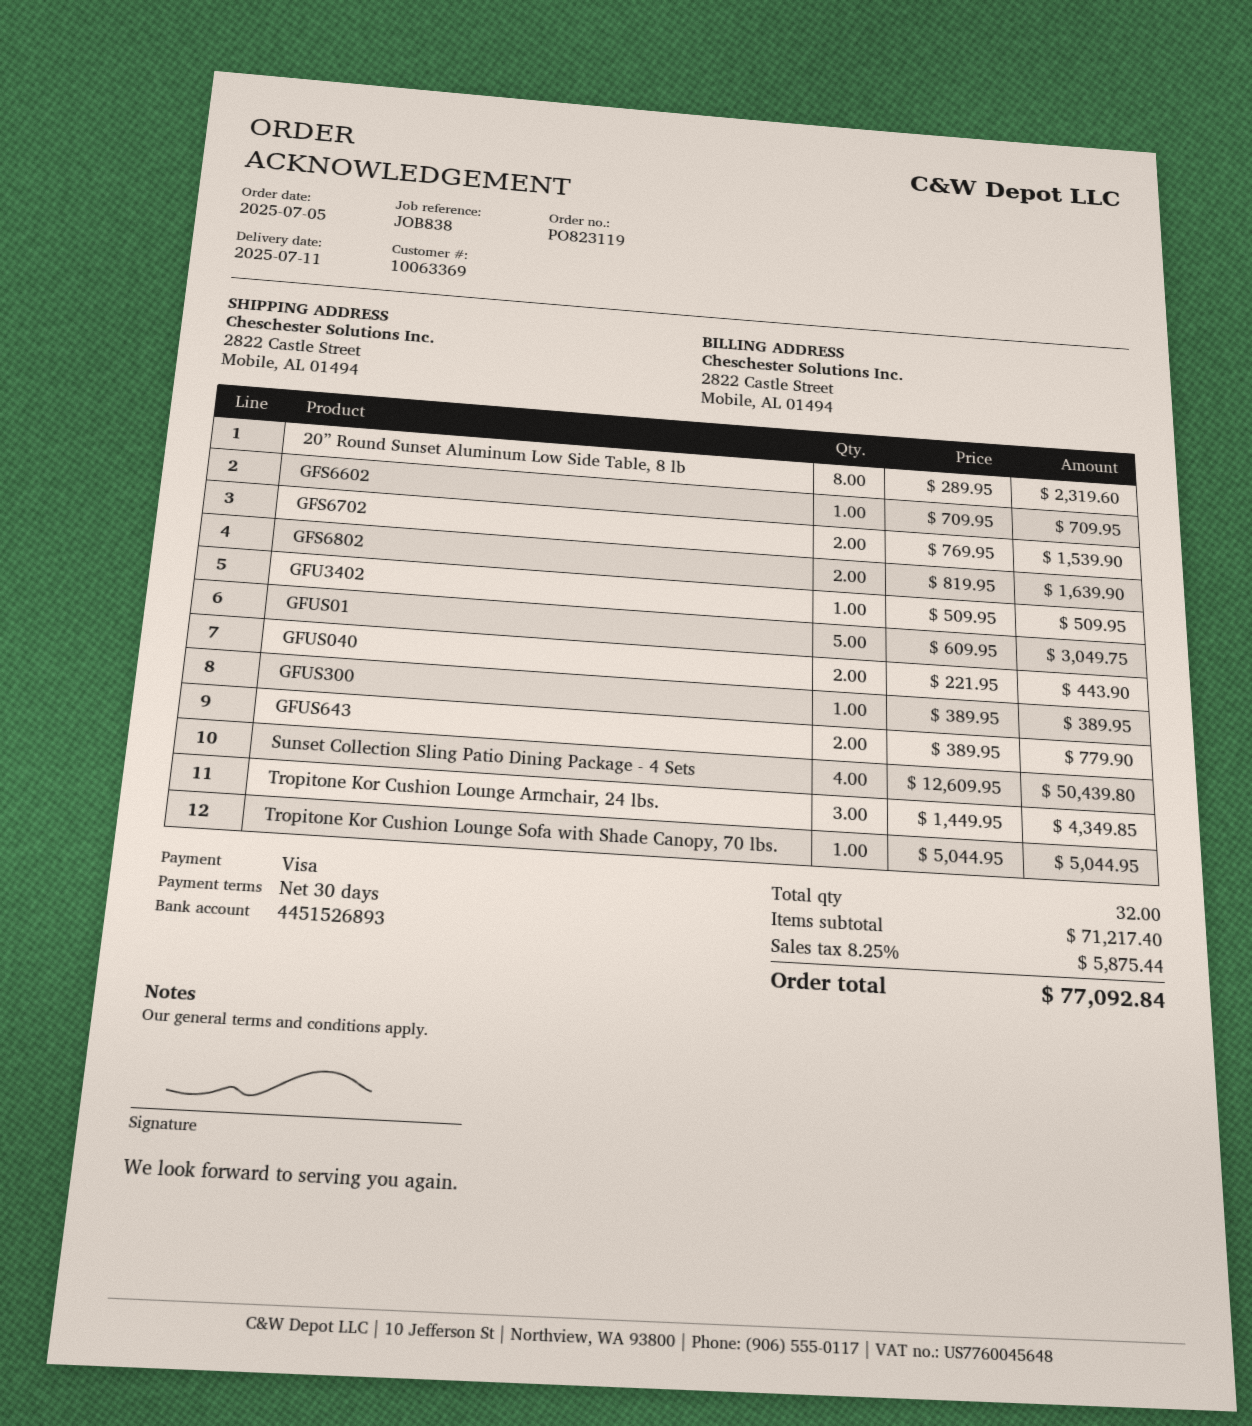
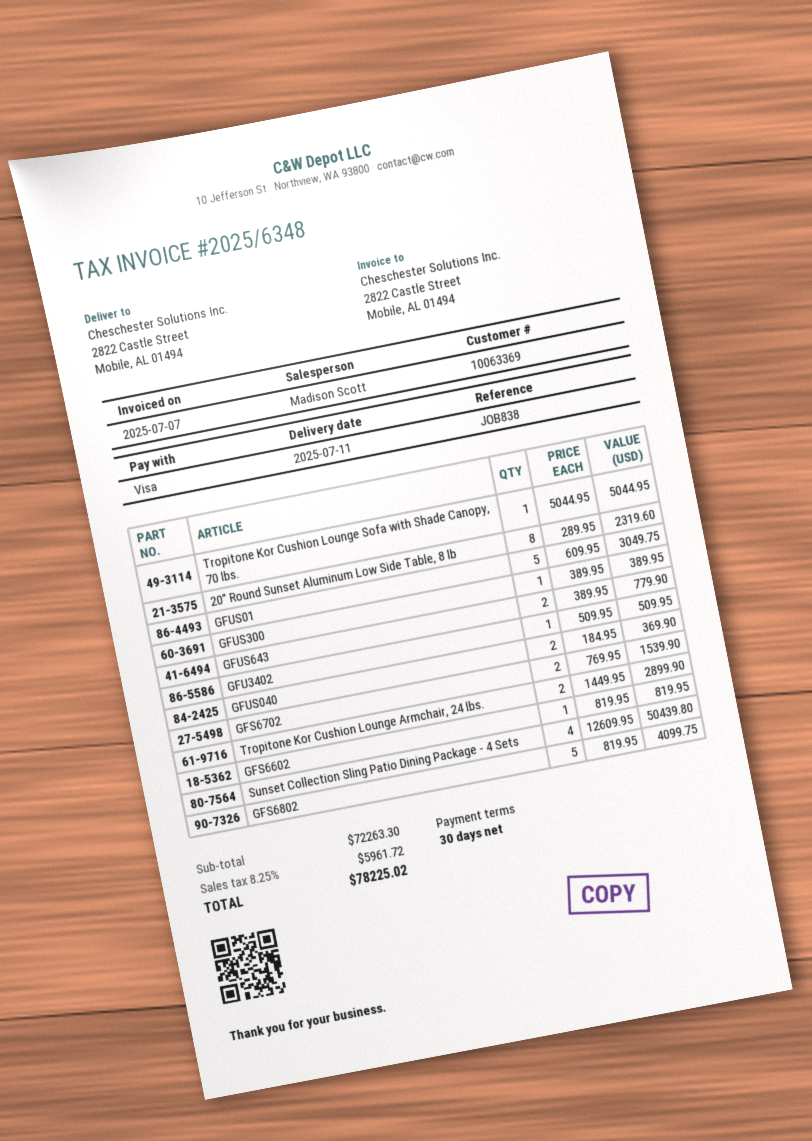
GFS6602: 1 x 709.95 = 709.95 -> 1 x 819.95 = 819.95
GFS6802: 2 x 819.95 = 1639.90 -> 5 x 819.95 = 4099.75
GFUS040: 2 x 221.95 = 443.90 -> 2 x 184.95 = 369.90
Tropitone Kor Cushion Lounge Armchair, 24 lbs.: 3 x 1449.95 = 4349.85 -> 2 x 1449.95 = 2899.90
subtotal: 71217.40 -> 72263.30
tax: 8.25% = 5875.44 -> 8.25% = 5961.72
total: 77092.84 -> 78225.02

